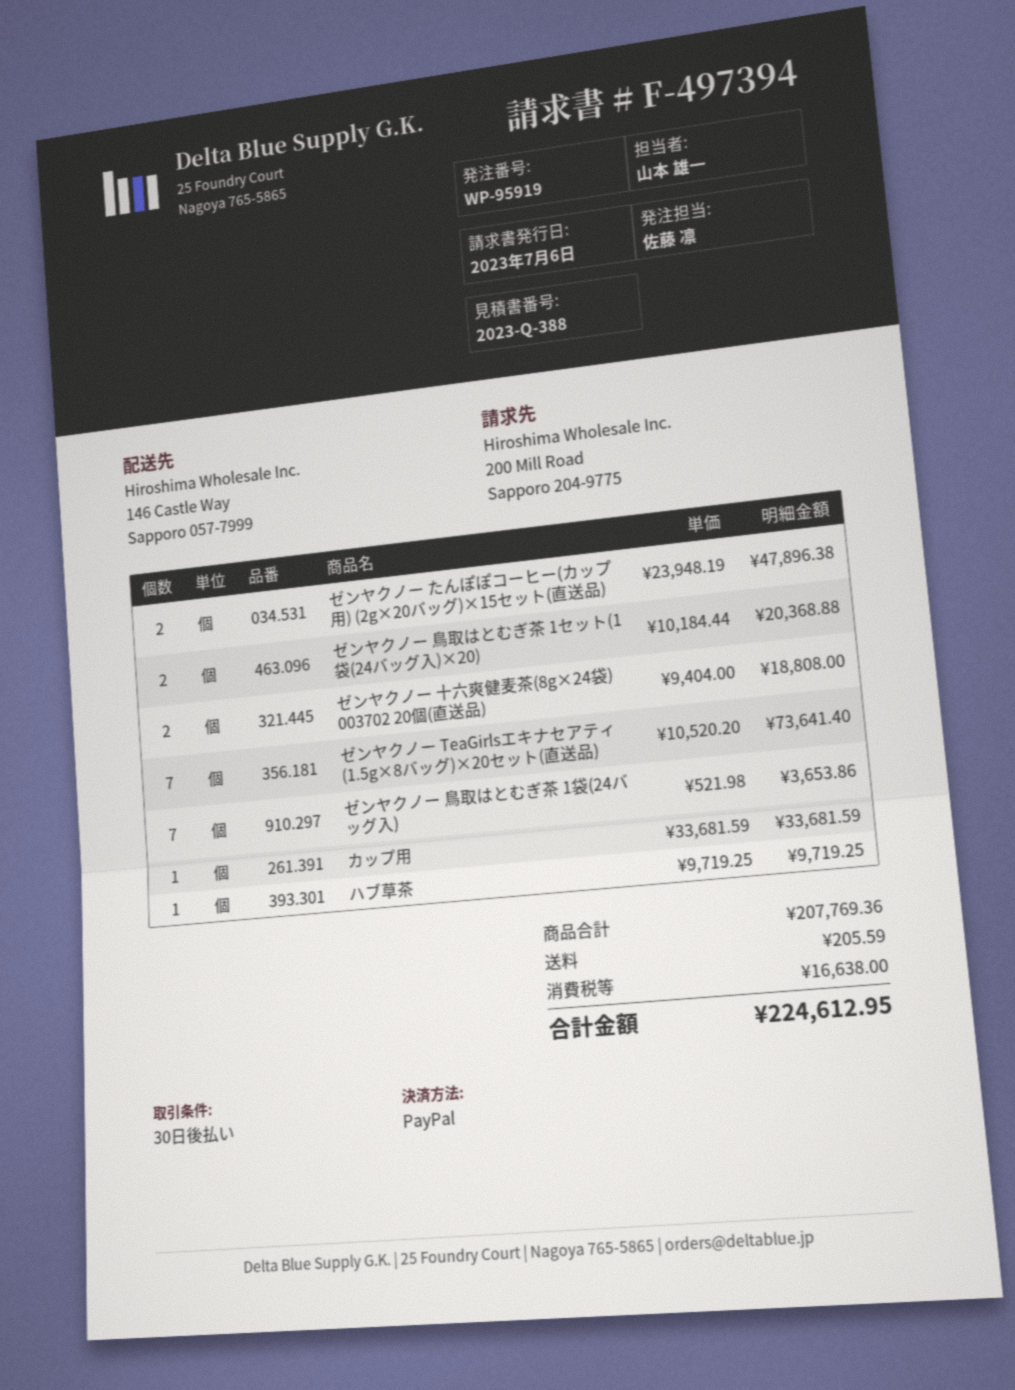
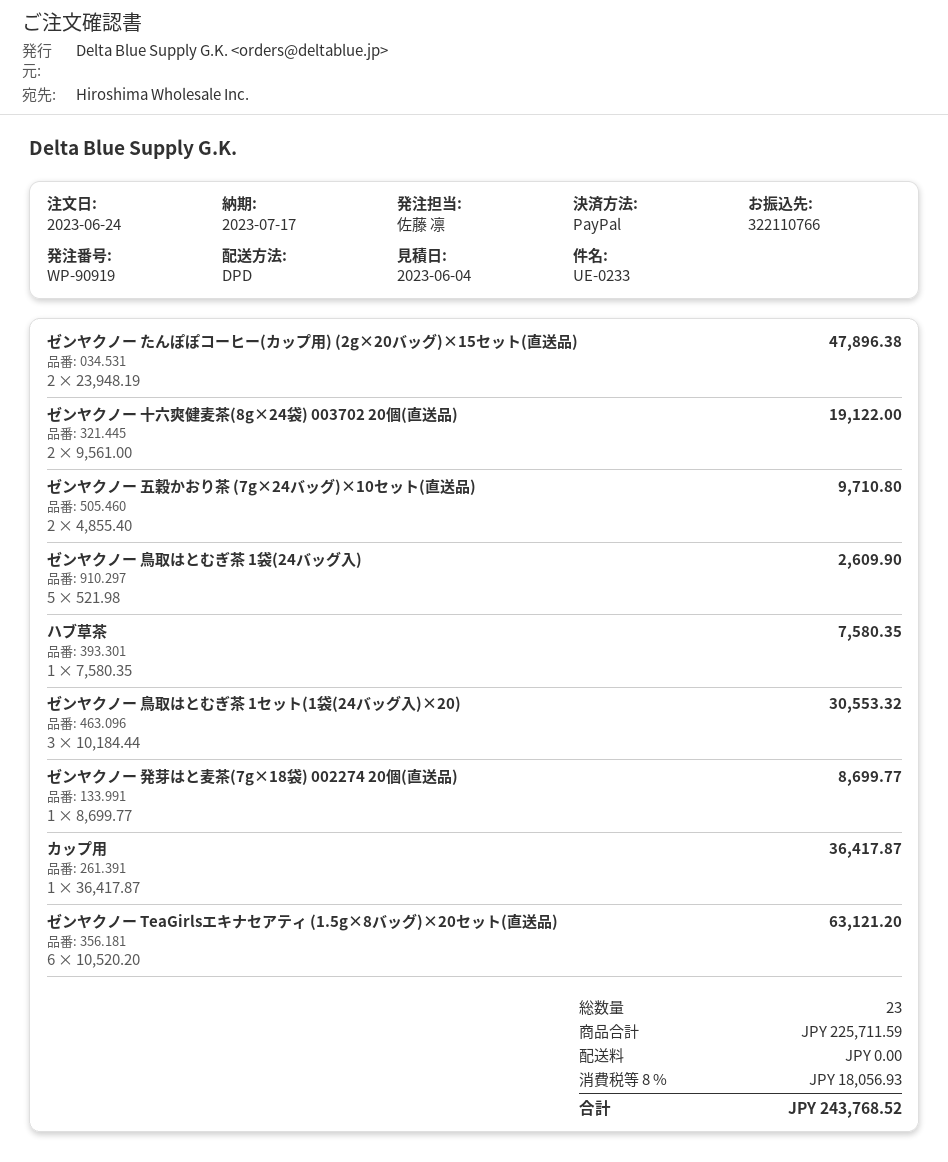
order number: WP-95919 -> WP-90919
ゼンヤクノー 鳥取はとむぎ茶 1セット(1袋(24バッグ入)×20): 2 x 10184.44 = 20368.88 -> 3 x 10184.44 = 30553.32
ゼンヤクノー 十六爽健麦茶(8g×24袋) 003702 20個(直送品): 2 x 9404.00 = 18808.00 -> 2 x 9561.00 = 19122.00
ゼンヤクノー TeaGirlsエキナセアティ (1.5g×8バッグ)×20セット(直送品): 7 x 10520.20 = 73641.40 -> 6 x 10520.20 = 63121.20
ゼンヤクノー 鳥取はとむぎ茶 1袋(24バッグ入): 7 x 521.98 = 3653.86 -> 5 x 521.98 = 2609.90
カップ用: 1 x 33681.59 = 33681.59 -> 1 x 36417.87 = 36417.87
ハブ草茶: 1 x 9719.25 = 9719.25 -> 1 x 7580.35 = 7580.35
ゼンヤクノー 五穀かおり茶 (7g×24バッグ)×10セット(直送品): none -> 2 x 4855.40 = 9710.80
ゼンヤクノー 発芽はと麦茶(7g×18袋) 002274 20個(直送品): none -> 1 x 8699.77 = 8699.77
subtotal: 207769.36 -> 225711.59
shipping: 205.59 -> 0.00
tax: 16638.00 -> 18056.93
total: 224612.95 -> 243768.52

